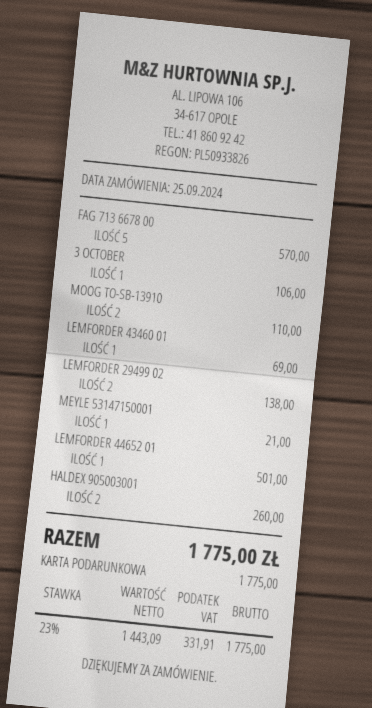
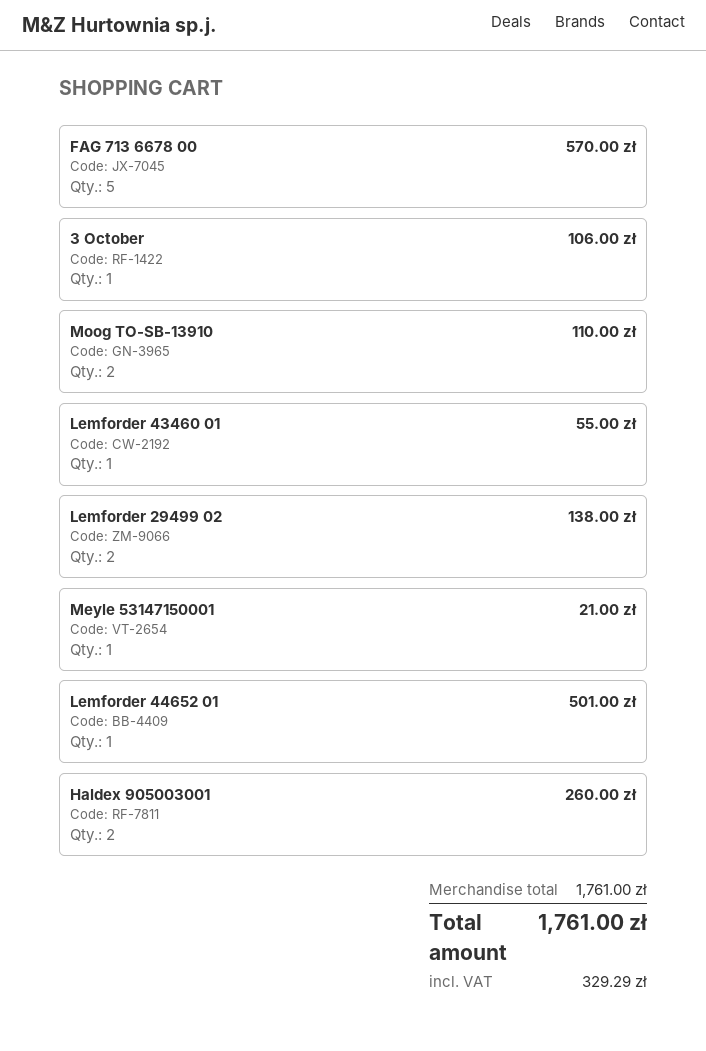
LEMFORDER 43460 01: 1 for 69.00 -> 1 for 55.00
tax: 331.91 -> 329.29
total: 1775.00 -> 1761.00

